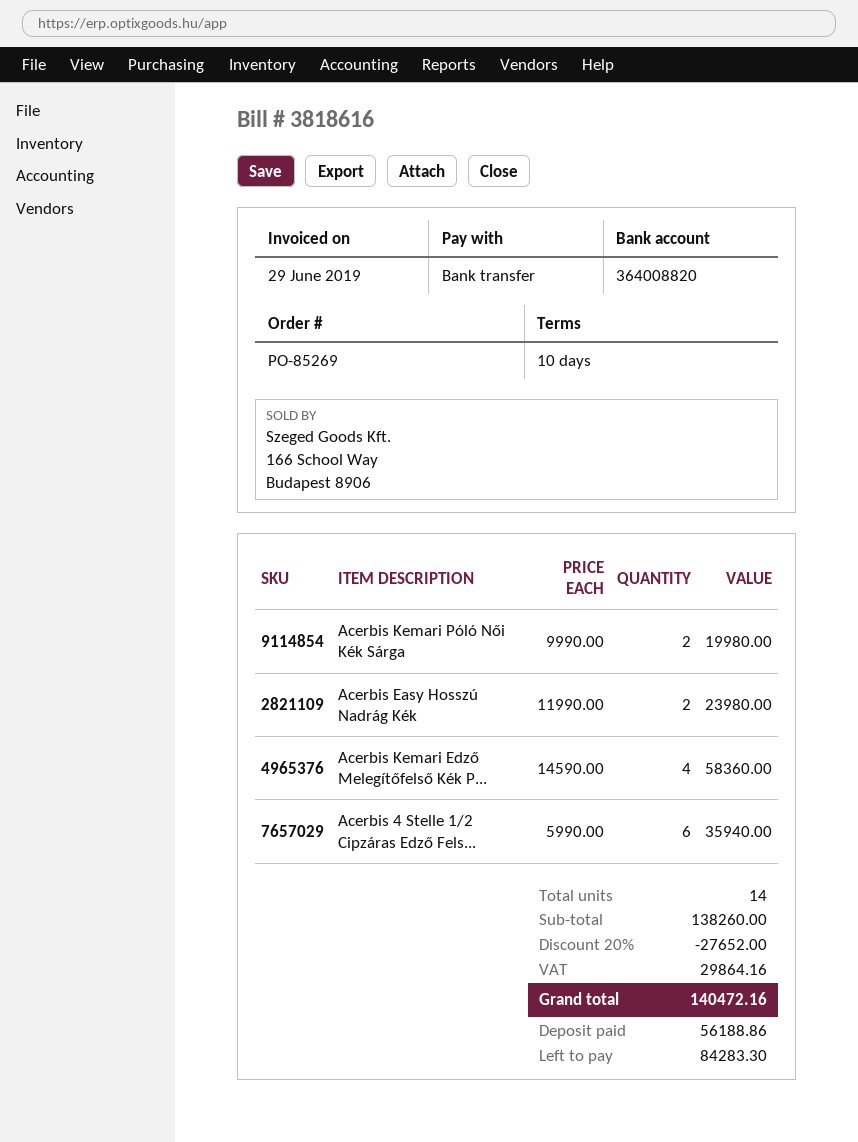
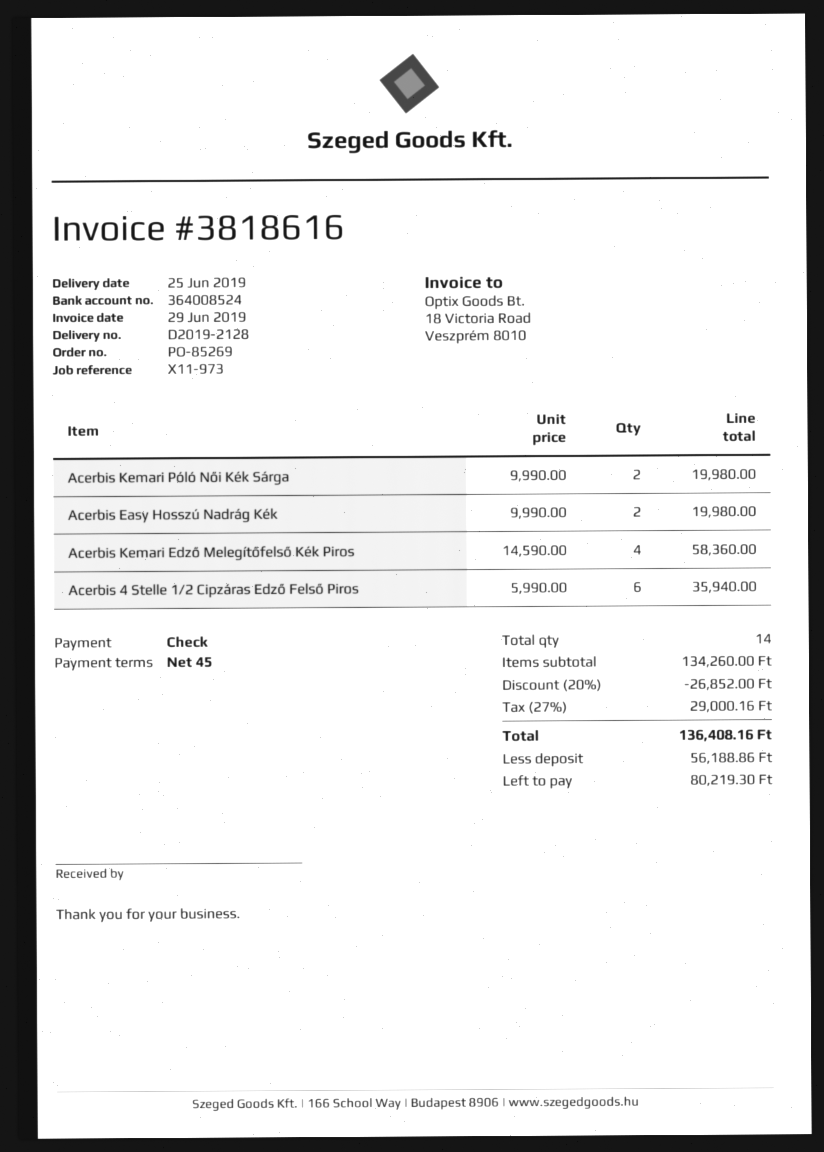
payment terms: 10 days -> 45 days
payment method: bank transfer -> cheque
bank account: 364008820 -> 364008524
Acerbis Easy Hosszú Nadrág Kék: 2 x 11990.00 = 23980.00 -> 2 x 9990.00 = 19980.00
subtotal: 138260.00 -> 134260.00
discount: 20% = 27652.00 -> 20% = 26852.00
tax: 29864.16 -> 29000.16
total: 140472.16 -> 136408.16
balance: 84283.30 -> 80219.30

